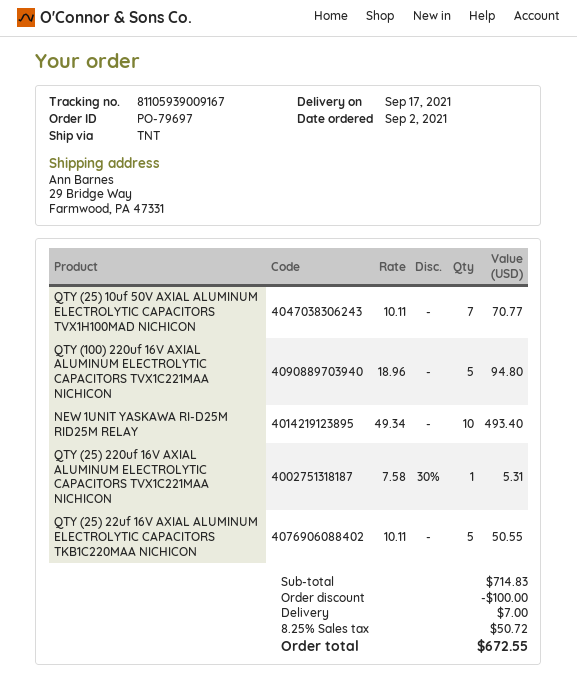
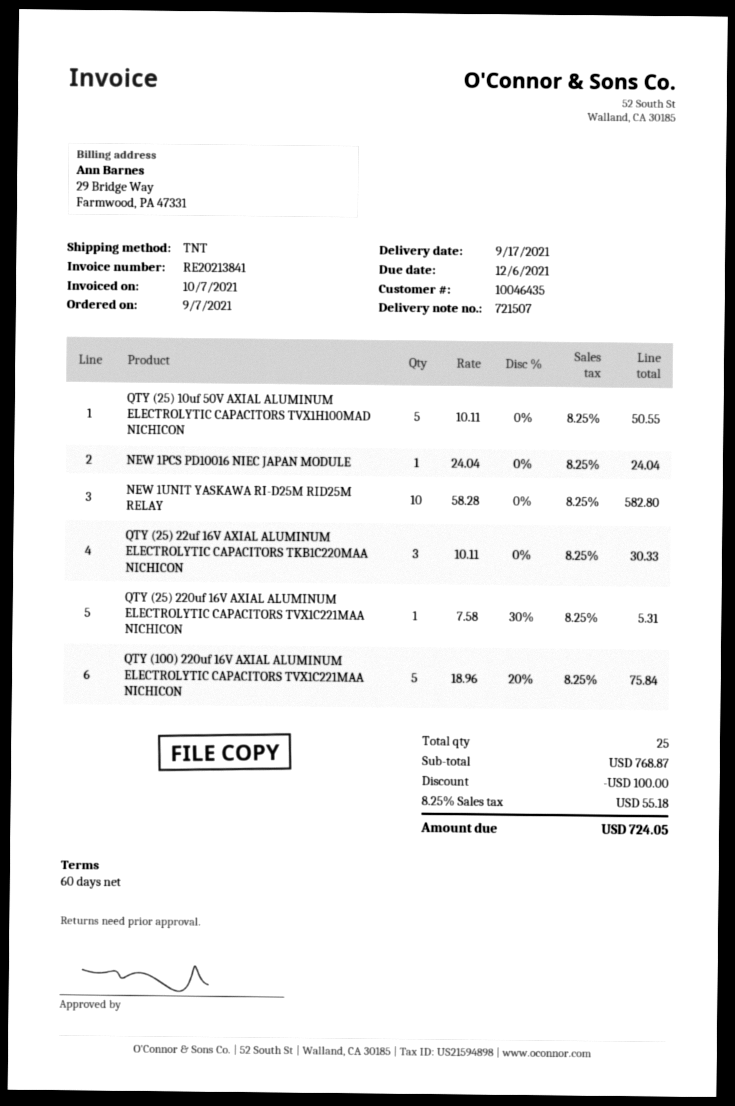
order date: 2021-09-02 -> 2021-09-07
QTY (25) 10uf 50V AXIAL ALUMINUM ELECTROLYTIC CAPACITORS TVX1H100MAD NICHICON: 7 x 10.11 = 70.77 -> 5 x 10.11 = 50.55
QTY (100) 220uf 16V AXIAL ALUMINUM ELECTROLYTIC CAPACITORS TVX1C221MAA NICHICON: 5 x 18.96 = 94.80 -> 5 x 18.96 - 20% = 75.84
NEW 1UNIT YASKAWA RI-D25M RID25M RELAY: 10 x 49.34 = 493.40 -> 10 x 58.28 = 582.80
QTY (25) 22uf 16V AXIAL ALUMINUM ELECTROLYTIC CAPACITORS TKB1C220MAA NICHICON: 5 x 10.11 = 50.55 -> 3 x 10.11 = 30.33
NEW 1PCS PD10016 NIEC JAPAN MODULE: none -> 1 x 24.04 = 24.04
subtotal: 714.83 -> 768.87
shipping: 7.00 -> none
tax: 8.25% = 50.72 -> 8.25% = 55.18
total: 672.55 -> 724.05

